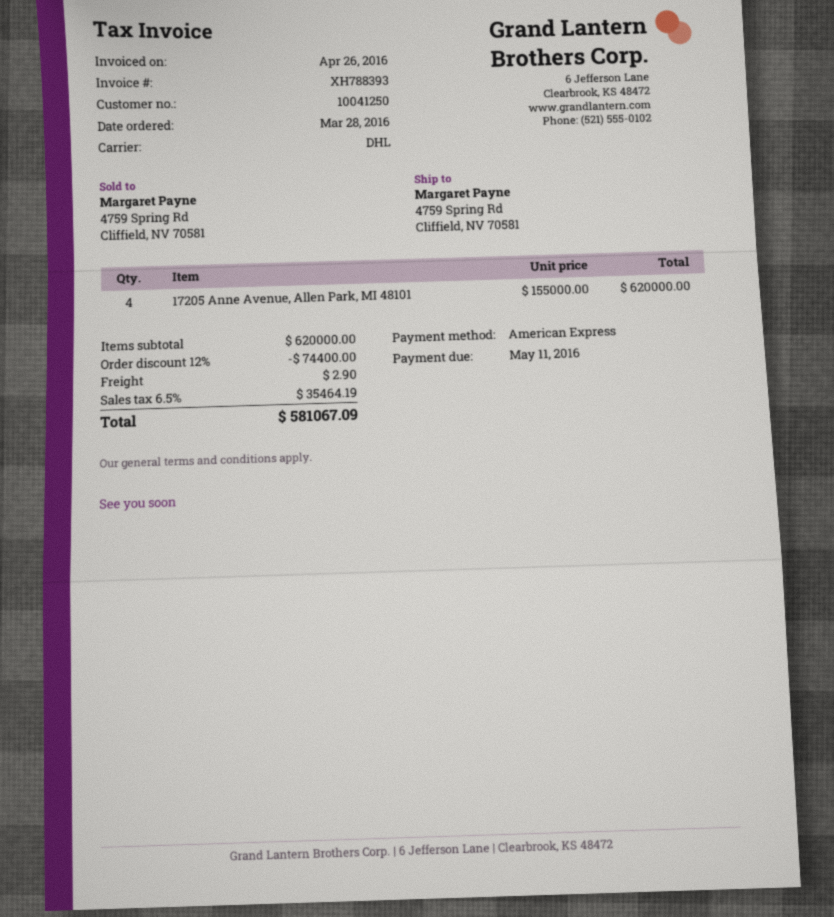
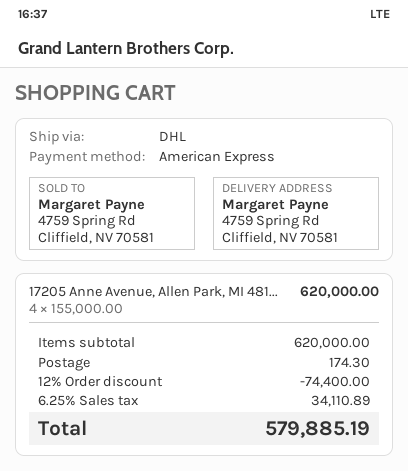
shipping: 2.90 -> 174.30
tax: 6.5% = 35464.19 -> 6.25% = 34110.89
total: 581067.09 -> 579885.19

